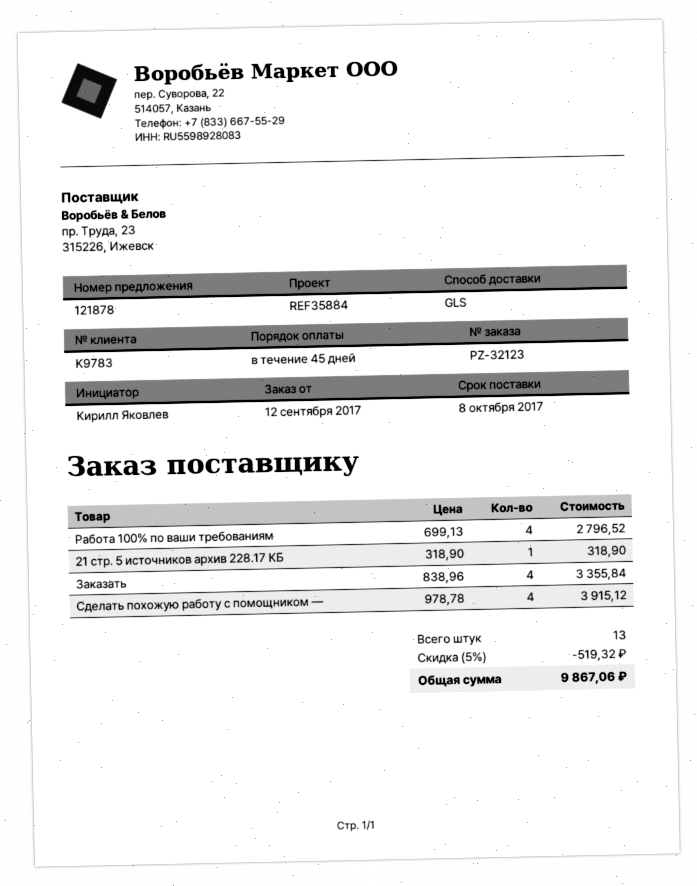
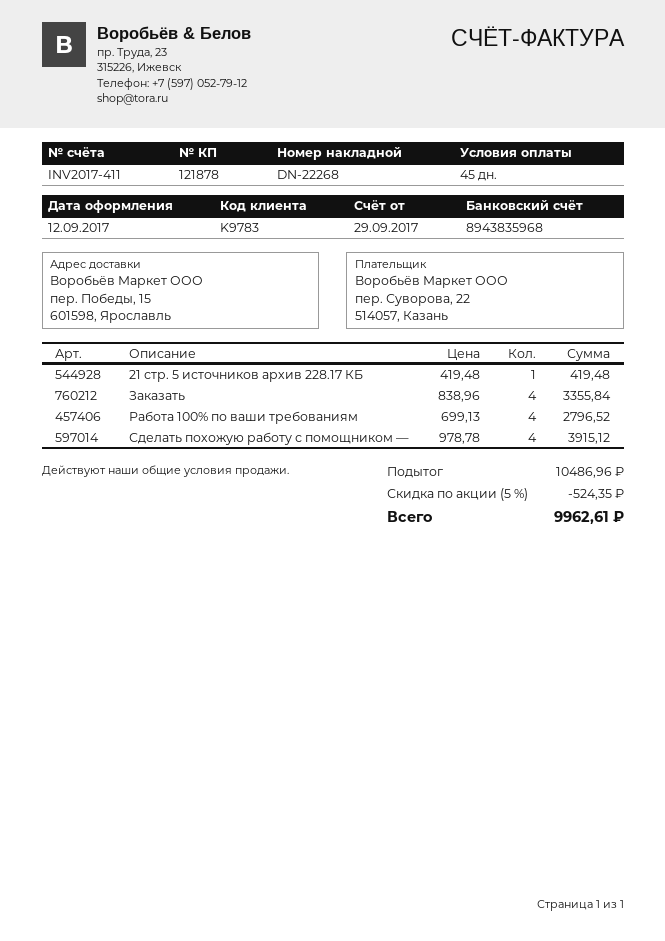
21 стр. 5 источников архив 228.17 КБ: 1 x 318.90 = 318.90 -> 1 x 419.48 = 419.48
discount: 5% = 519.32 -> 5% = 524.35
total: 9867.06 -> 9962.61

